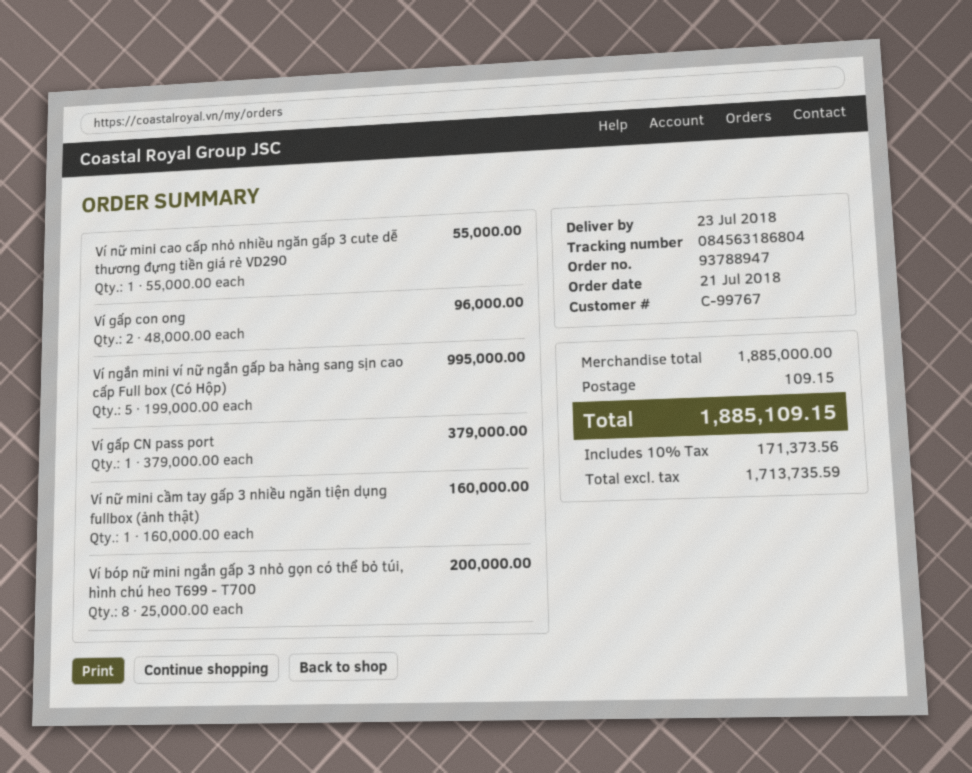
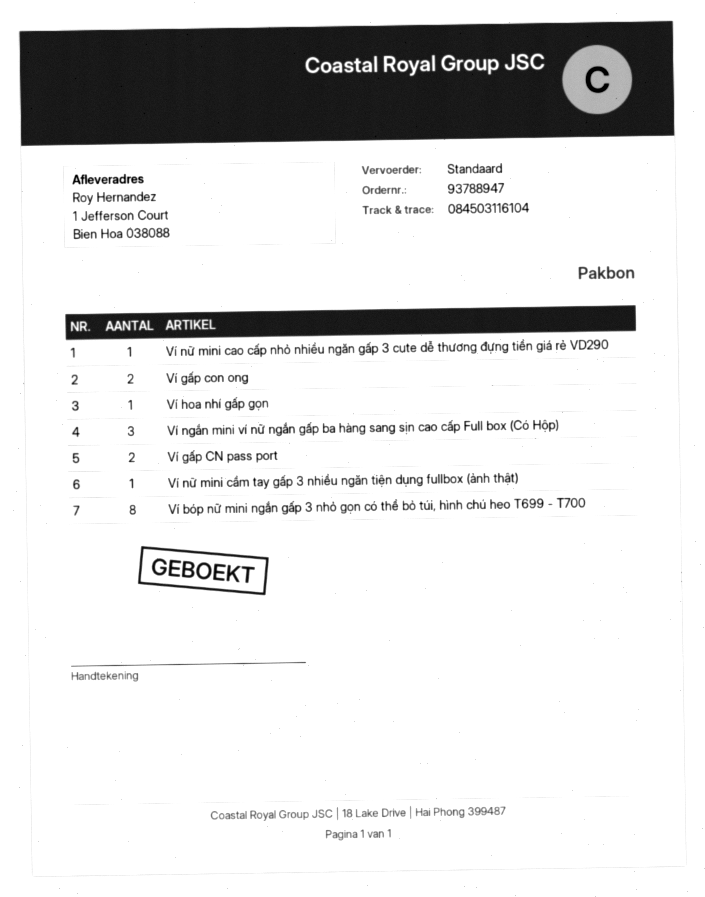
tracking number: 084563186804 -> 084503116104
Ví ngắn mini ví nữ ngắn gấp ba hàng sang sịn cao cấp Full box (Có Hộp): 5 -> 3
Ví gấp CN pass port: 1 -> 2
Ví hoa nhí gấp gọn: none -> 1

